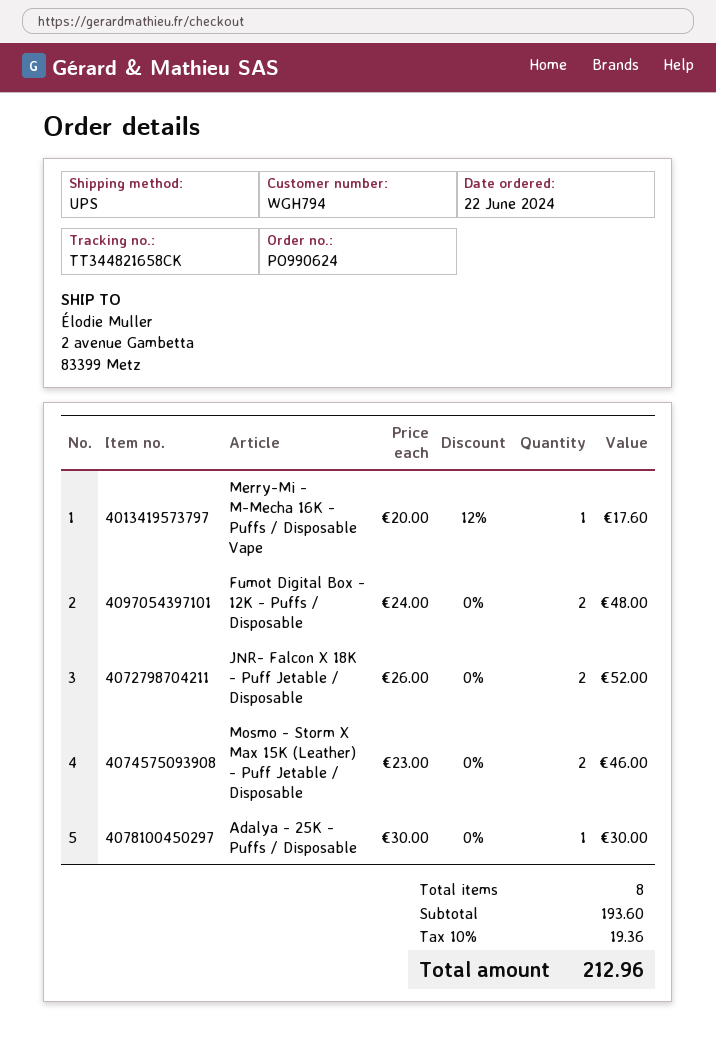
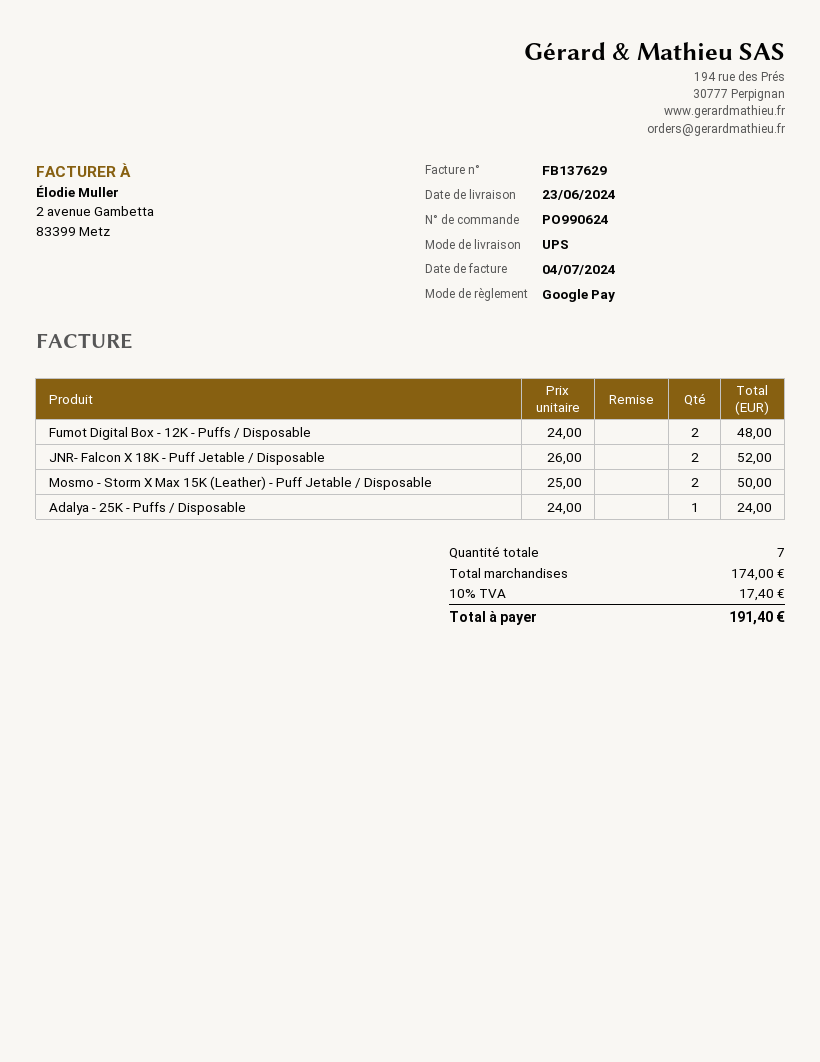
Merry-Mi - M-Mecha 16K - Puffs / Disposable Vape: 1 x 20.00 - 12% = 17.60 -> none
Mosmo - Storm X Max 15K (Leather) - Puff Jetable / Disposable: 2 x 23.00 = 46.00 -> 2 x 25.00 = 50.00
Adalya - 25K - Puffs / Disposable: 1 x 30.00 = 30.00 -> 1 x 24.00 = 24.00
total quantity: 8 -> 7
subtotal: 193.60 -> 174.00
tax: 10% = 19.36 -> 10% = 17.40
total: 212.96 -> 191.40

